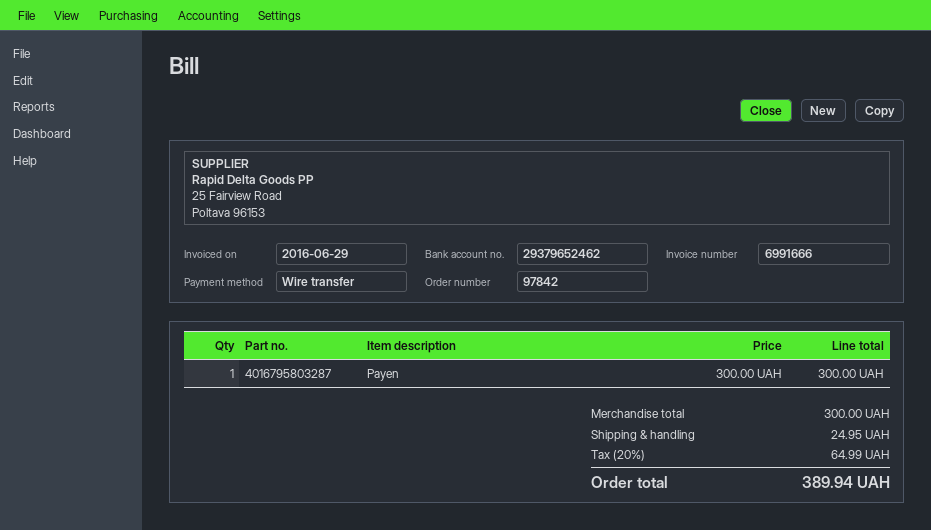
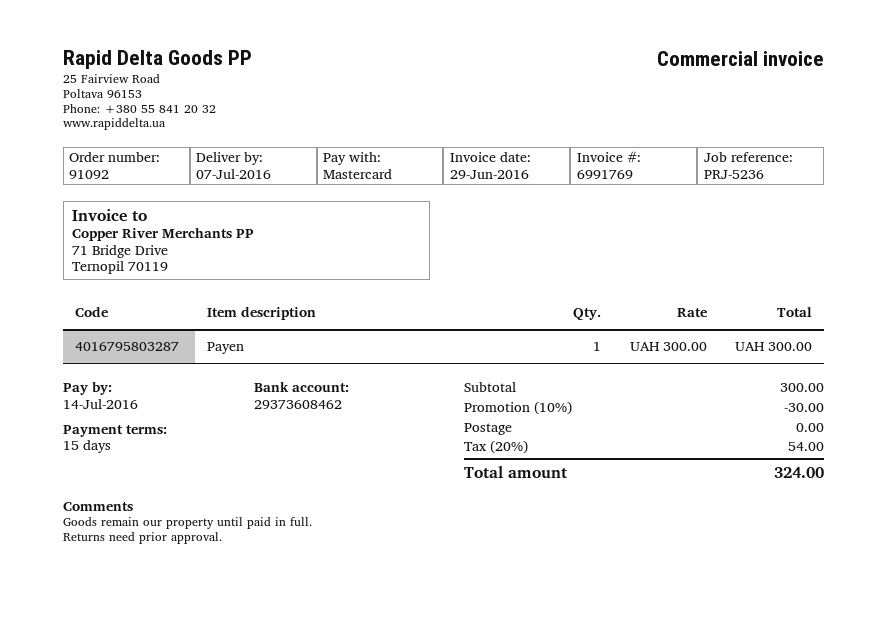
order number: 97842 -> 91092
invoice number: 6991666 -> 6991769
payment method: bank transfer -> Mastercard
bank account: 29379652462 -> 29373608462
discount: none -> 10% = 30.00
shipping: 24.95 -> 0.00
tax: 20% = 64.99 -> 20% = 54.00
total: 389.94 -> 324.00

